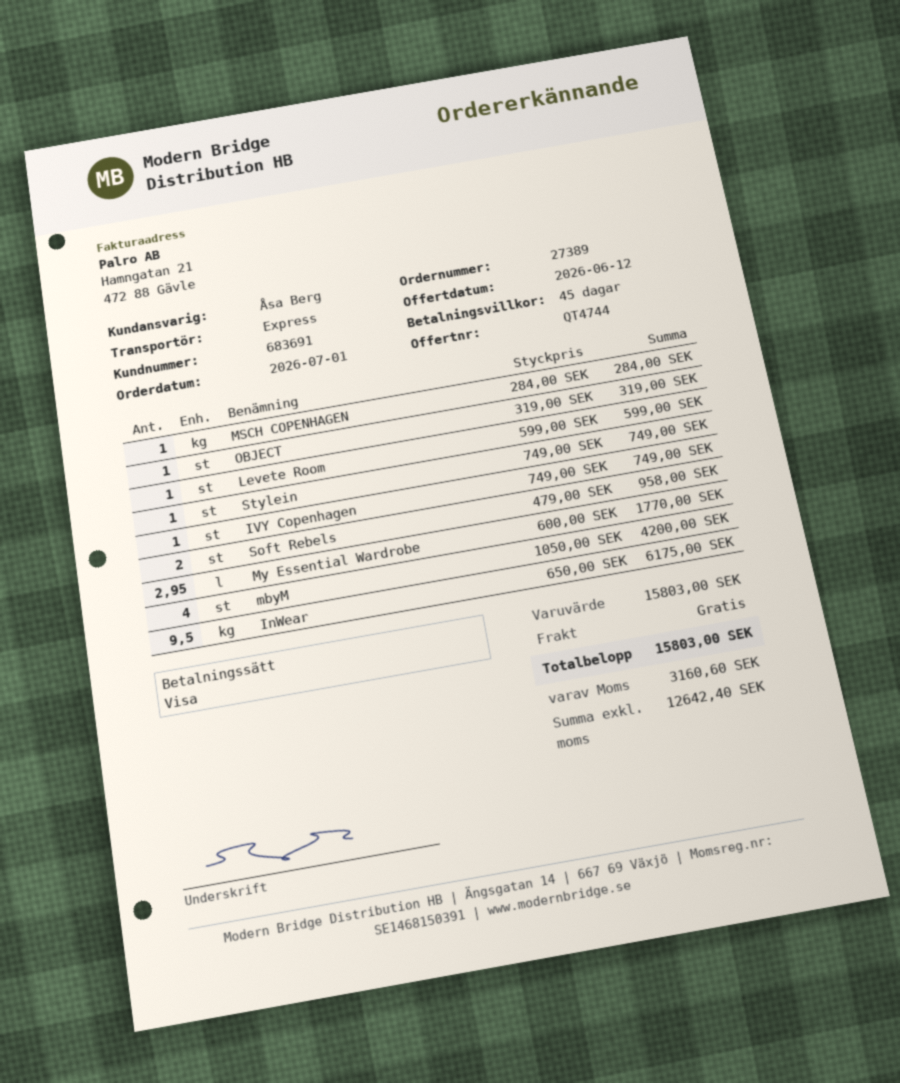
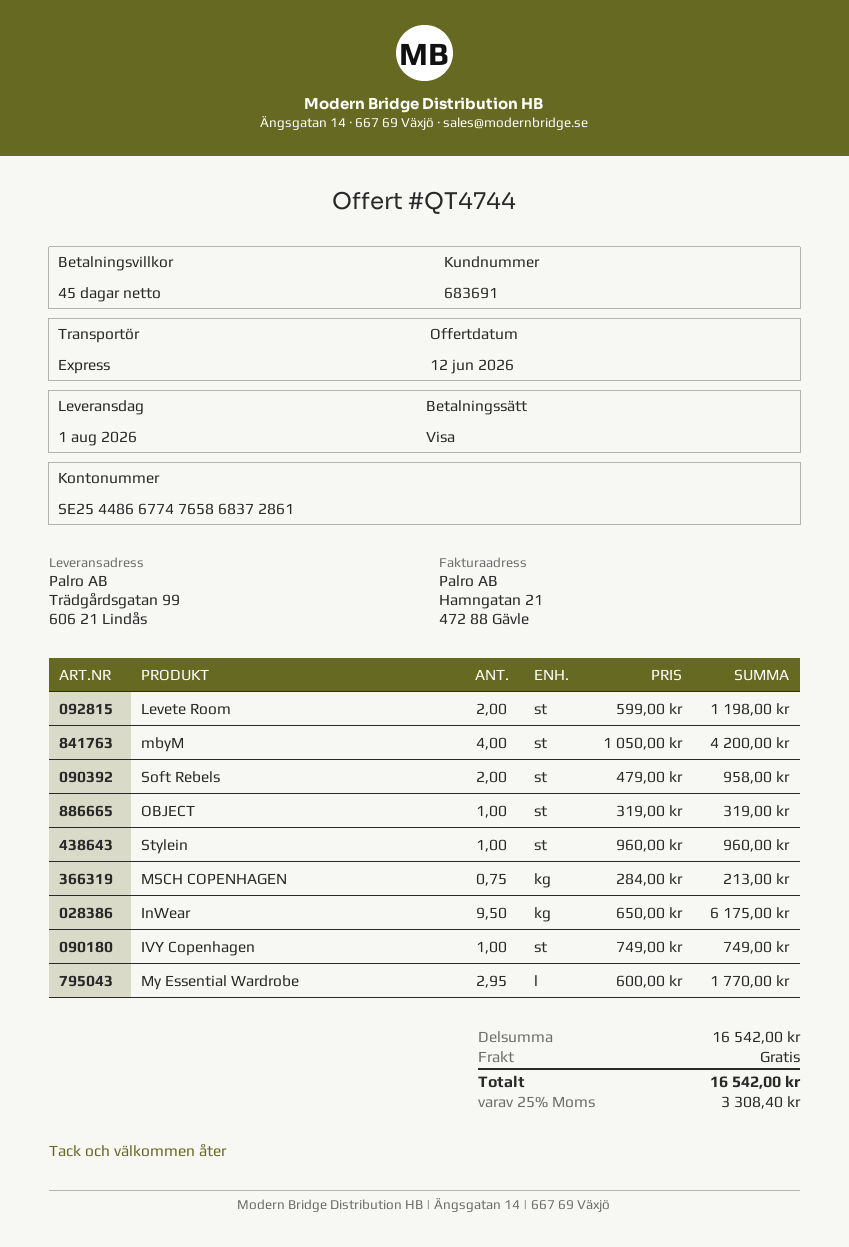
MSCH COPENHAGEN: 1 x 284.00 = 284.00 -> 0.75 x 284.00 = 213.00
Levete Room: 1 x 599.00 = 599.00 -> 2 x 599.00 = 1198.00
Stylein: 1 x 749.00 = 749.00 -> 1 x 960.00 = 960.00
subtotal: 15803.00 -> 16542.00
tax: 3160.60 -> 3308.40
total: 15803.00 -> 16542.00

